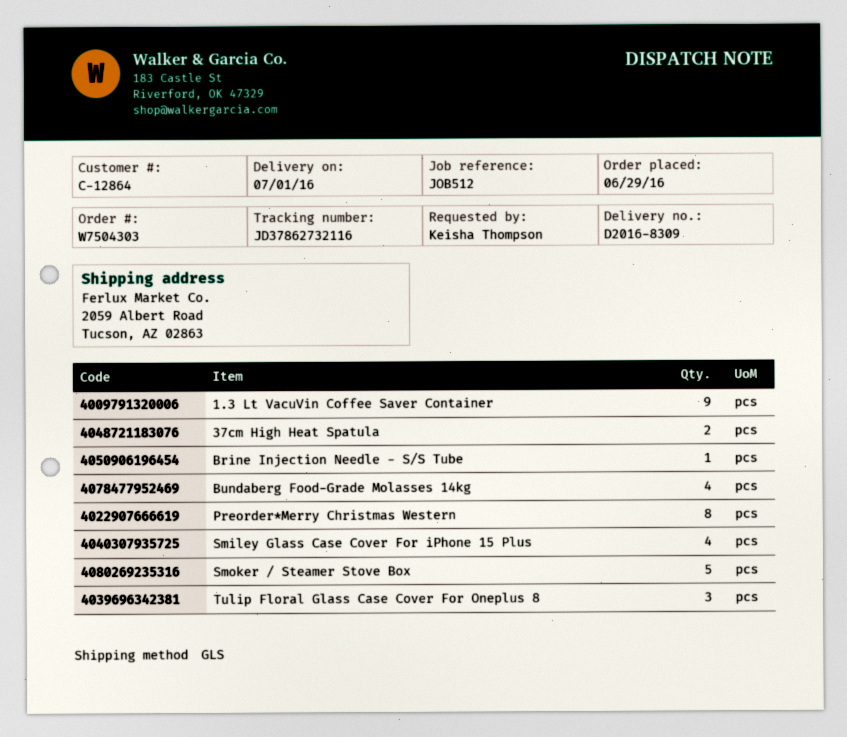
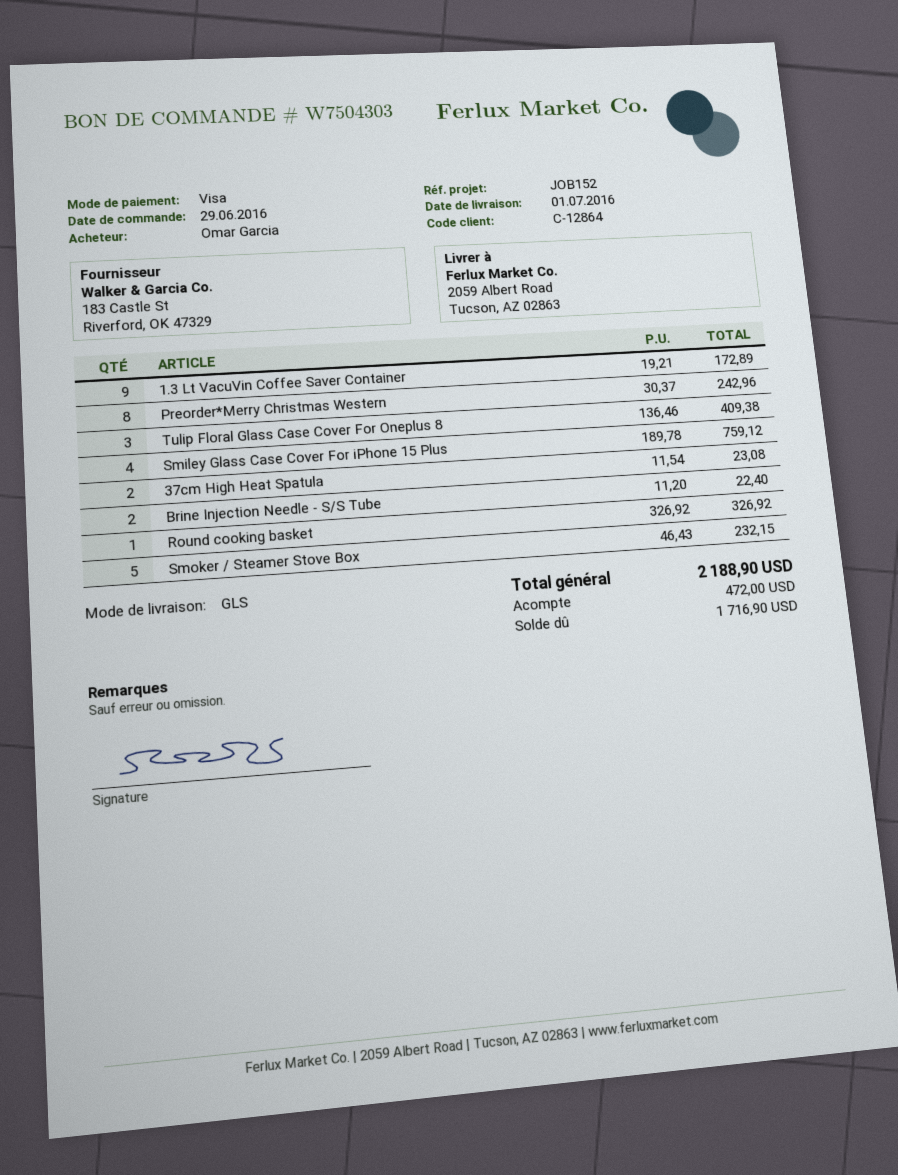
reference: JOB512 -> JOB152
ordered by: Keisha Thompson -> Omar Garcia
Brine Injection Needle - S/S Tube: 1 -> 2
Bundaberg Food-Grade Molasses 14kg: 4 -> none
Round cooking basket: none -> 1

